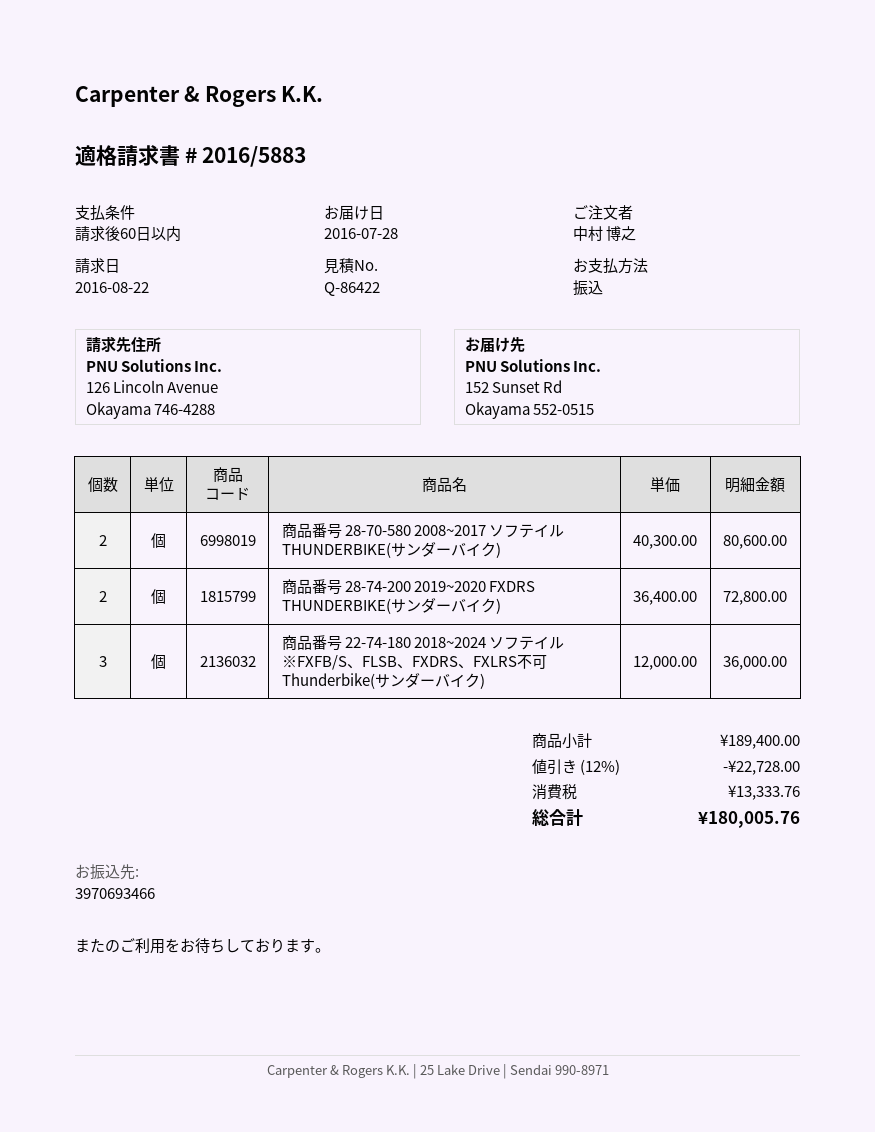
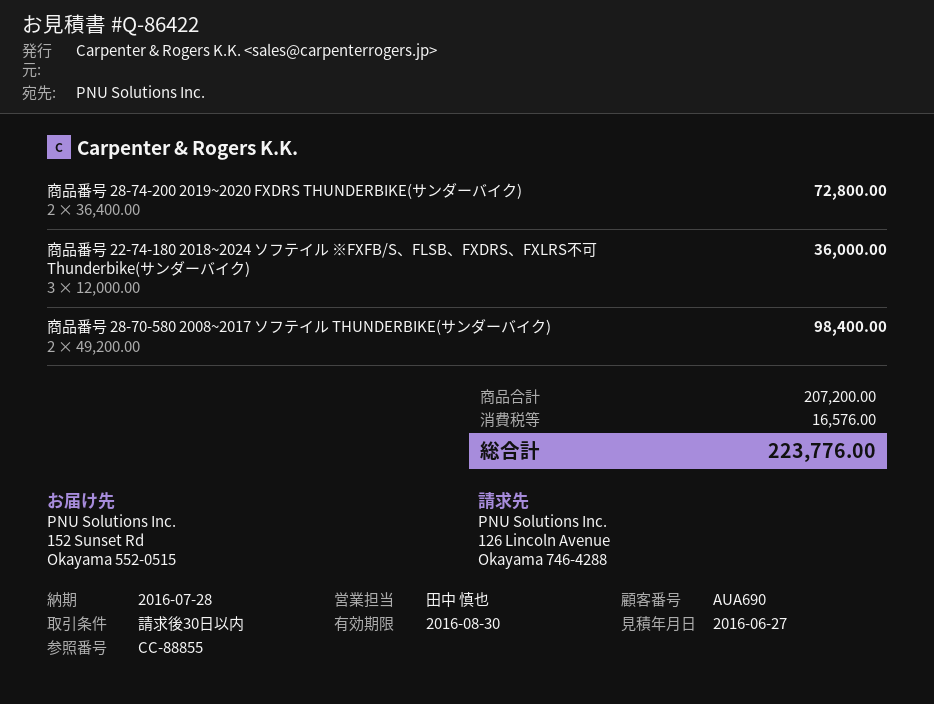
payment terms: 60 days -> 30 days
商品番号 28-70-580 2008~2017 ソフテイル THUNDERBIKE(サンダーバイク): 2 x 40300.00 = 80600.00 -> 2 x 49200.00 = 98400.00
subtotal: 189400.00 -> 207200.00
discount: 12% = 22728.00 -> none
tax: 13333.76 -> 16576.00
total: 180005.76 -> 223776.00

